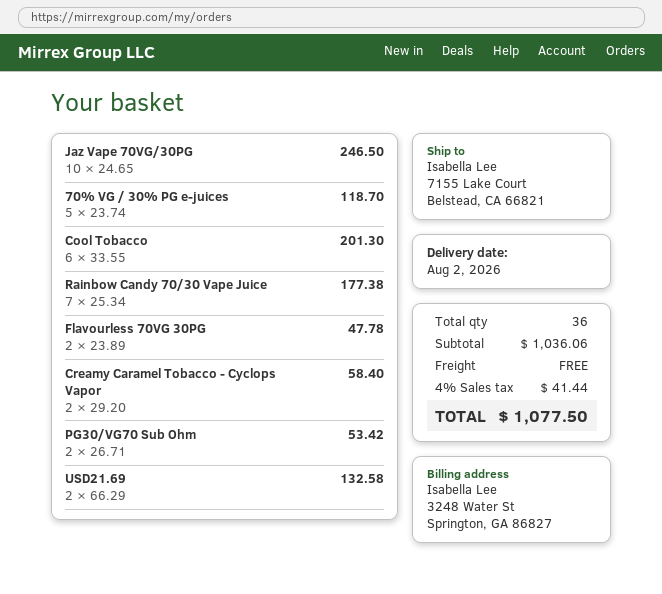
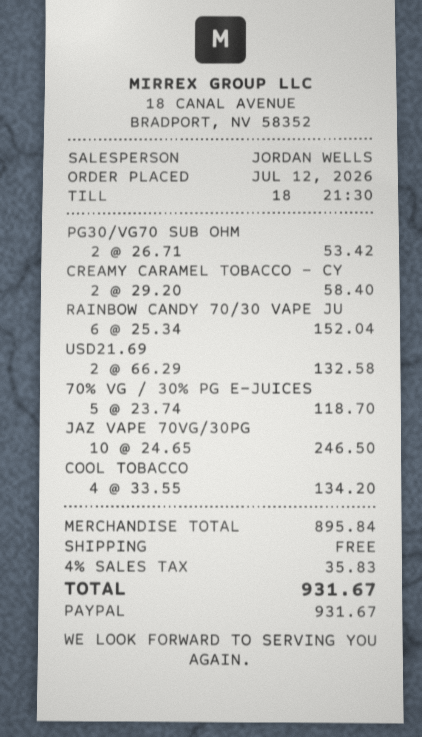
Cool Tobacco: 6 x 33.55 = 201.30 -> 4 x 33.55 = 134.20
Rainbow Candy 70/30 Vape Juice: 7 x 25.34 = 177.38 -> 6 x 25.34 = 152.04
Flavourless 70VG 30PG: 2 x 23.89 = 47.78 -> none
subtotal: 1036.06 -> 895.84
tax: 4% = 41.44 -> 4% = 35.83
total: 1077.50 -> 931.67

